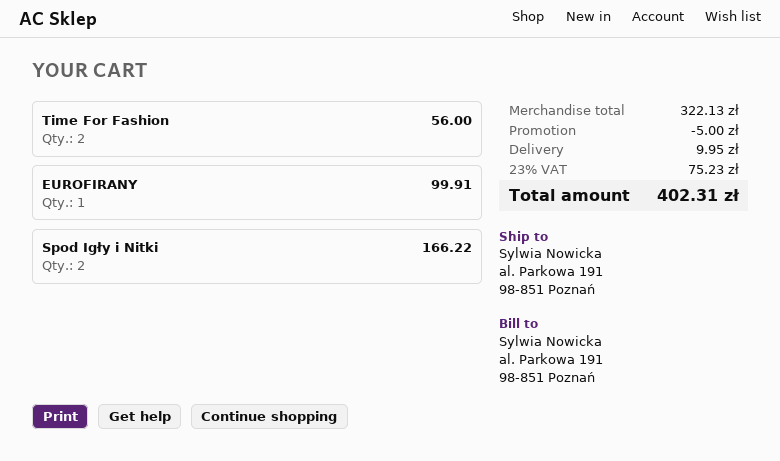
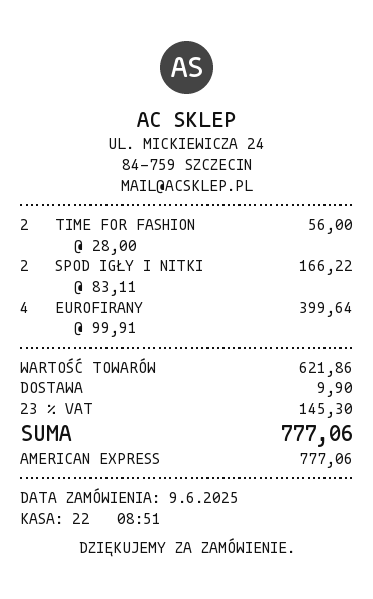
EUROFIRANY: 1 for 99.91 -> 4 for 399.64
subtotal: 322.13 -> 621.86
discount: 5.00 -> none
shipping: 9.95 -> 9.90
tax: 23% = 75.23 -> 23% = 145.30
total: 402.31 -> 777.06

